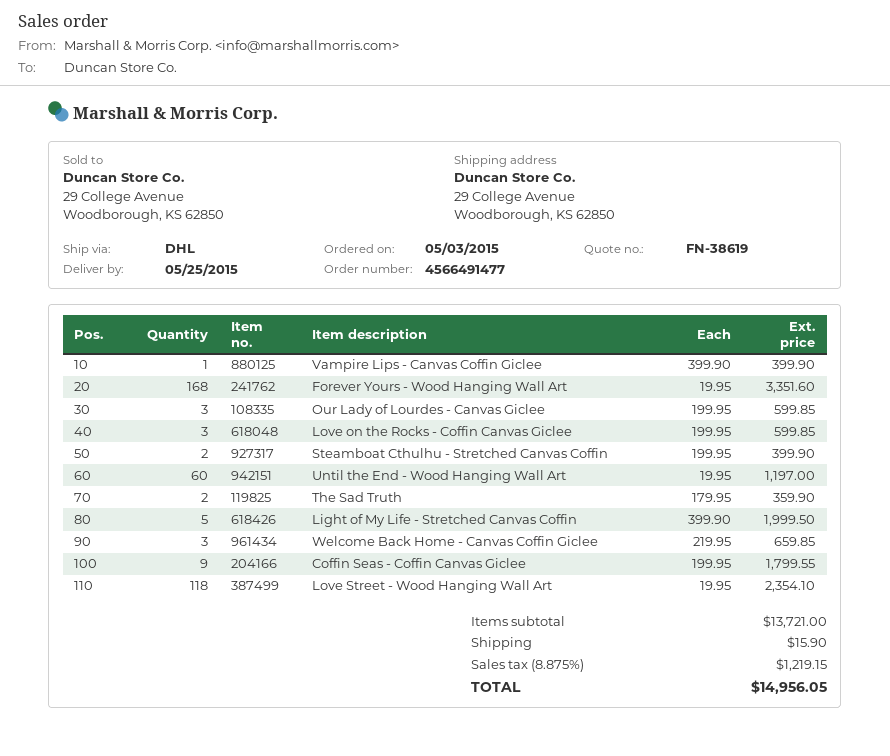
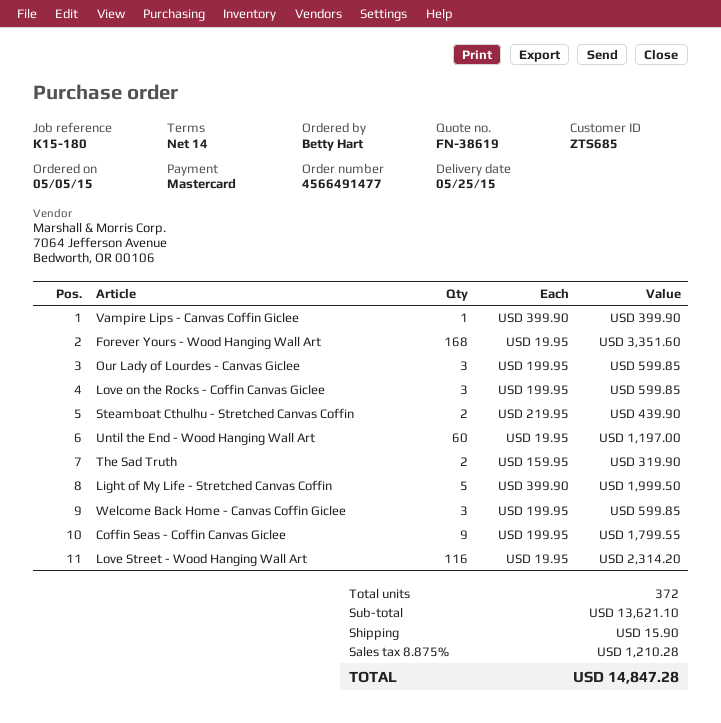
order date: 2015-05-03 -> 2015-05-05
Steamboat Cthulhu - Stretched Canvas Coffin: 2 x 199.95 = 399.90 -> 2 x 219.95 = 439.90
The Sad Truth: 2 x 179.95 = 359.90 -> 2 x 159.95 = 319.90
Welcome Back Home - Canvas Coffin Giclee: 3 x 219.95 = 659.85 -> 3 x 199.95 = 599.85
Love Street - Wood Hanging Wall Art: 118 x 19.95 = 2354.10 -> 116 x 19.95 = 2314.20
subtotal: 13721.00 -> 13621.10
tax: 8.875% = 1219.15 -> 8.875% = 1210.28
total: 14956.05 -> 14847.28

